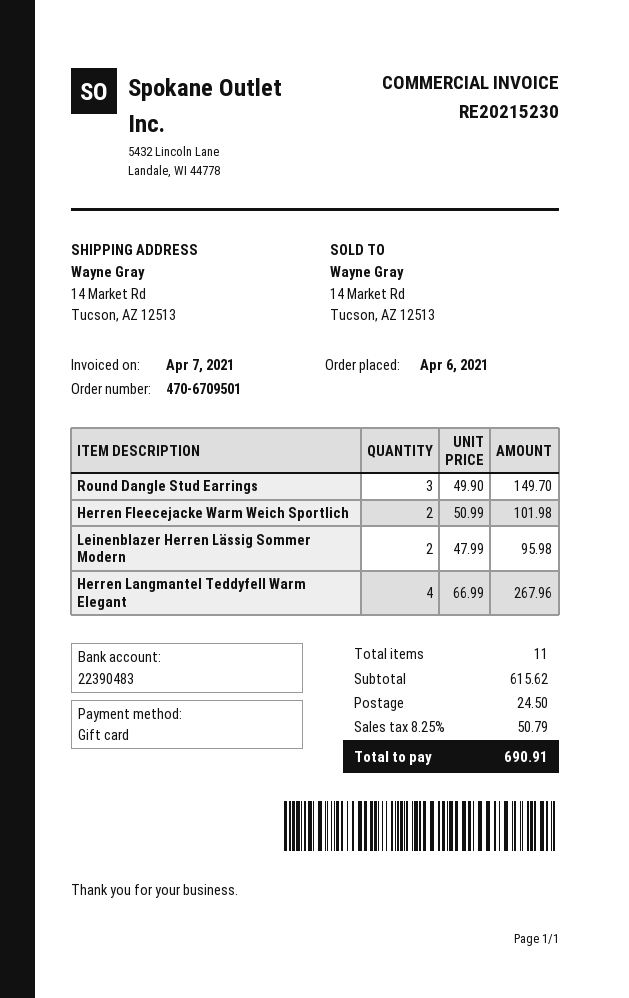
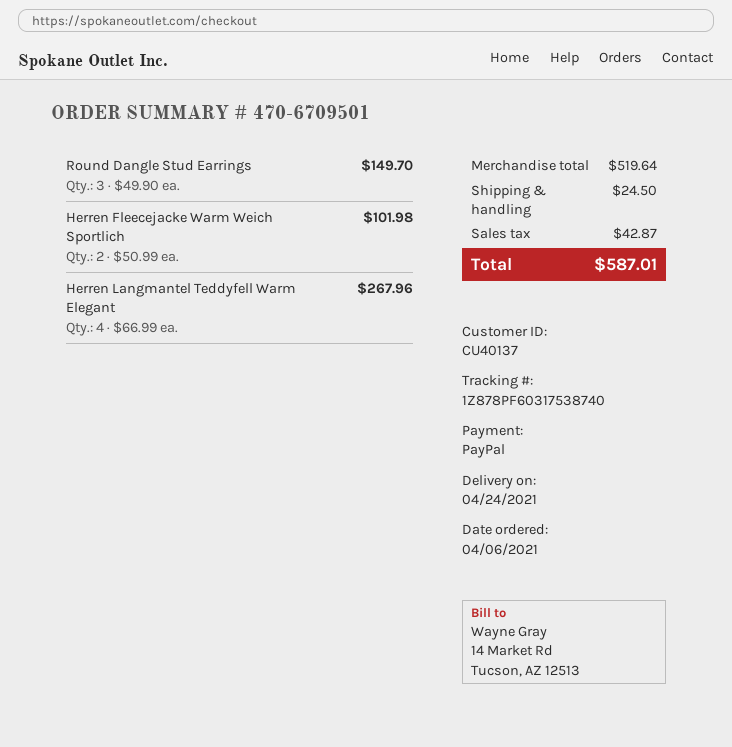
payment method: gift card -> PayPal
Leinenblazer Herren Lässig Sommer Modern: 2 x 47.99 = 95.98 -> none
subtotal: 615.62 -> 519.64
tax: 50.79 -> 42.87
total: 690.91 -> 587.01

